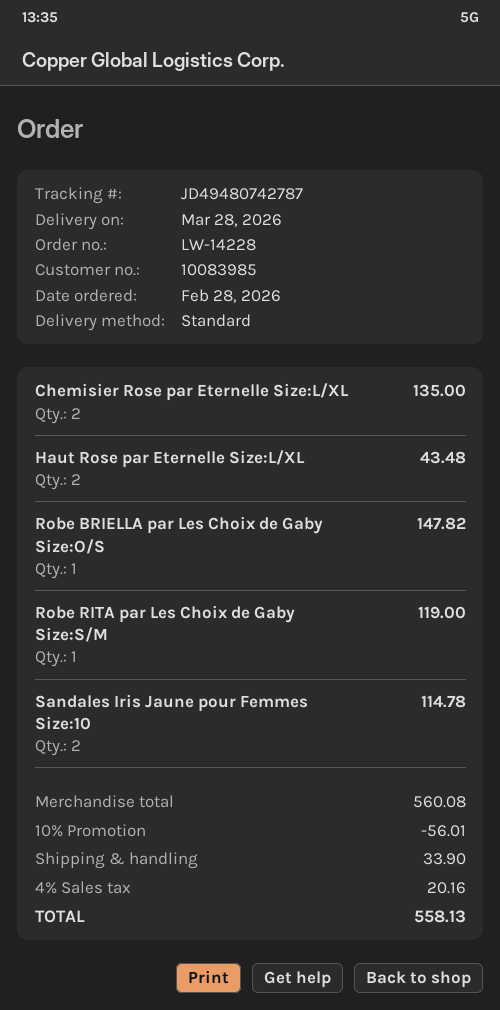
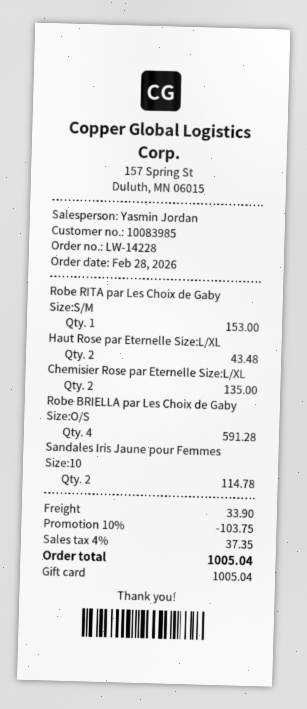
Robe BRIELLA par Les Choix de Gaby Size:O/S: 1 for 147.82 -> 4 for 591.28
Robe RITA par Les Choix de Gaby Size:S/M: 1 for 119.00 -> 1 for 153.00
discount: 10% = 56.01 -> 10% = 103.75
tax: 4% = 20.16 -> 4% = 37.35
total: 558.13 -> 1005.04

